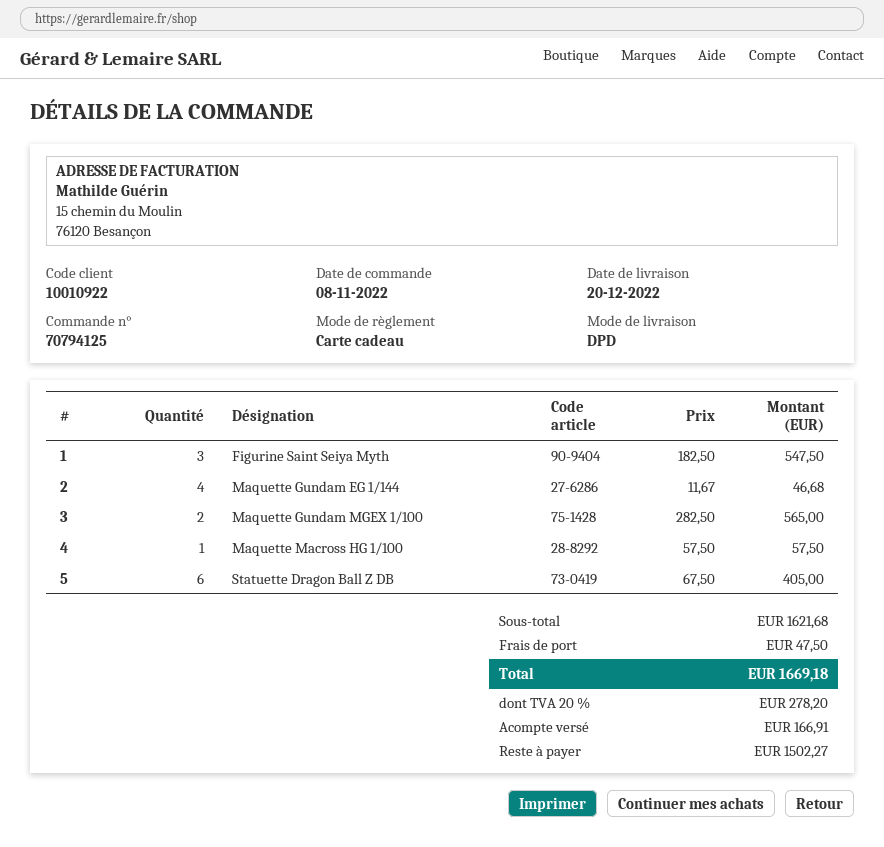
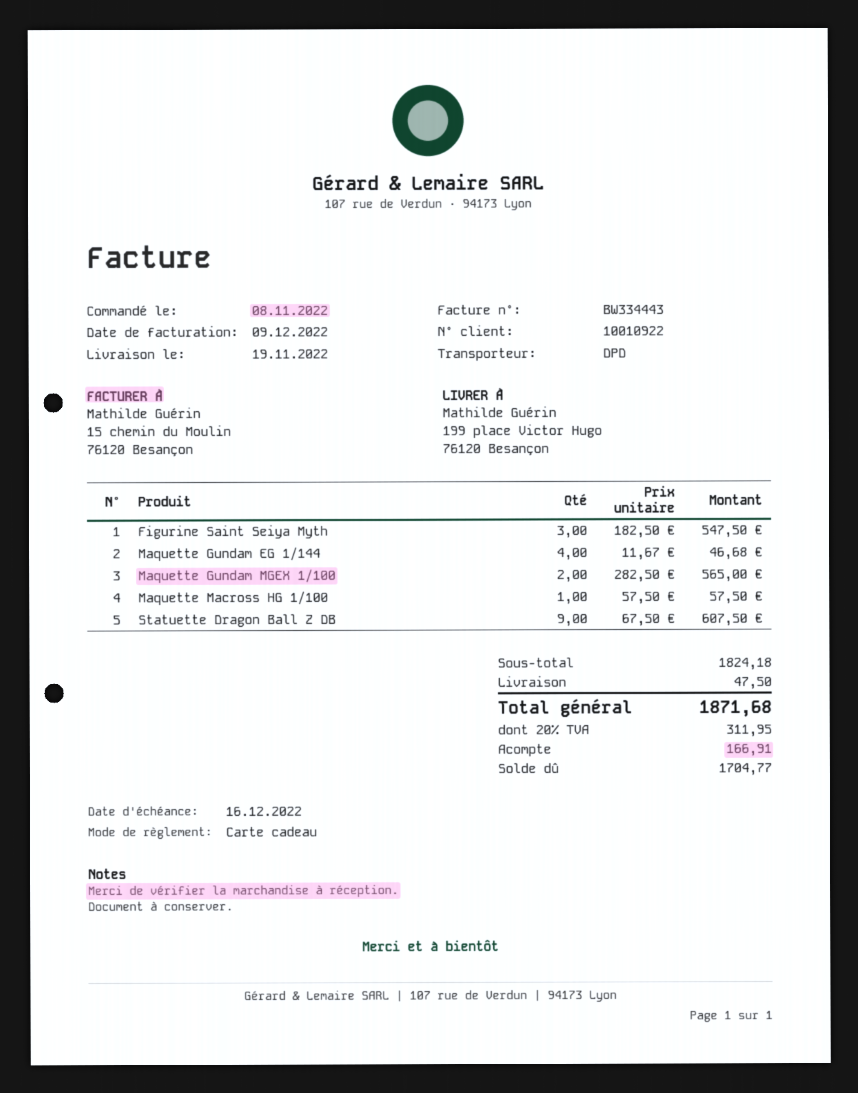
delivery date: 2022-12-20 -> 2022-11-19
Statuette Dragon Ball Z DB: 6 x 67.50 = 405.00 -> 9 x 67.50 = 607.50
subtotal: 1621.68 -> 1824.18
tax: 20% = 278.20 -> 20% = 311.95
total: 1669.18 -> 1871.68
balance: 1502.27 -> 1704.77

